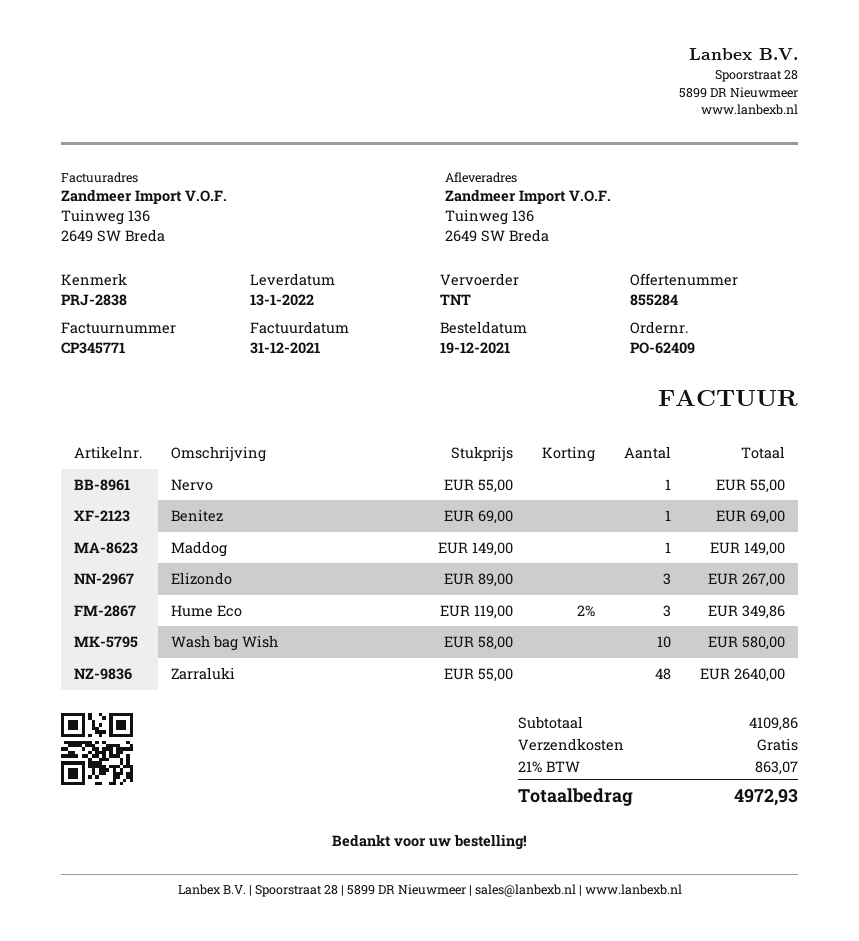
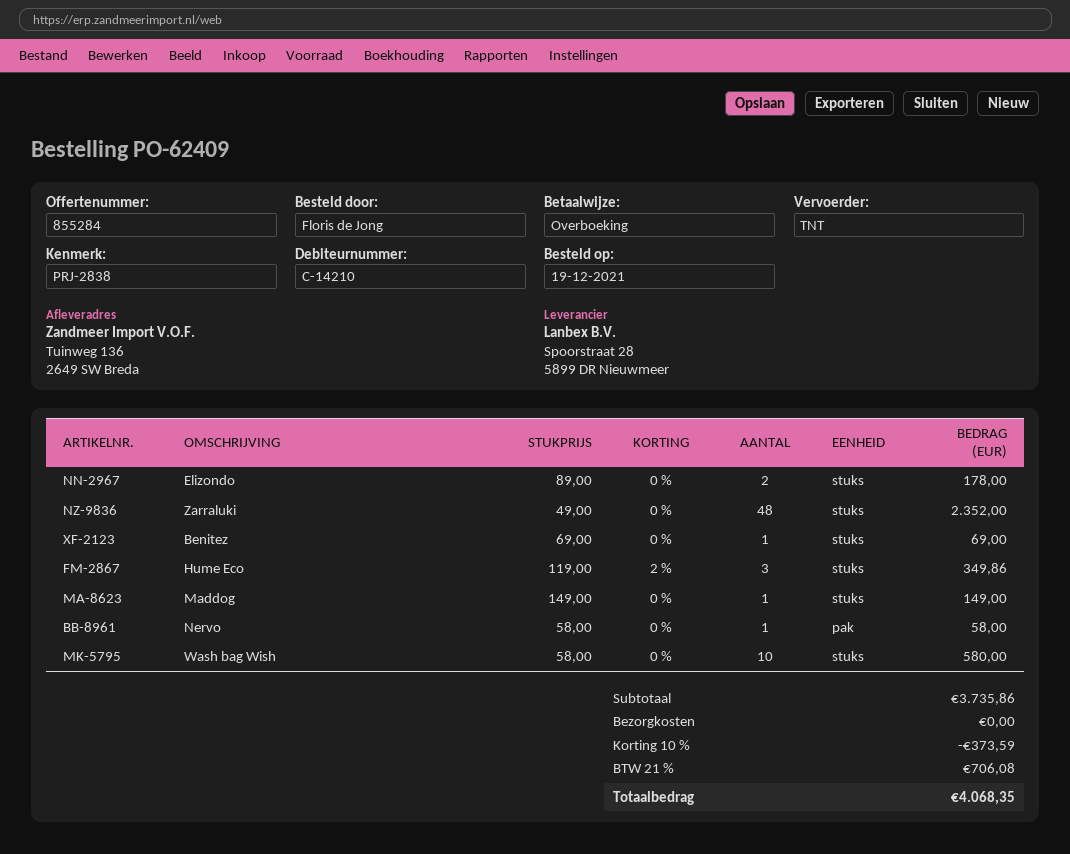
Nervo: 1 x 55.00 = 55.00 -> 1 x 58.00 = 58.00
Elizondo: 3 x 89.00 = 267.00 -> 2 x 89.00 = 178.00
Zarraluki: 48 x 55.00 = 2640.00 -> 48 x 49.00 = 2352.00
subtotal: 4109.86 -> 3735.86
discount: none -> 10% = 373.59
tax: 21% = 863.07 -> 21% = 706.08
total: 4972.93 -> 4068.35

